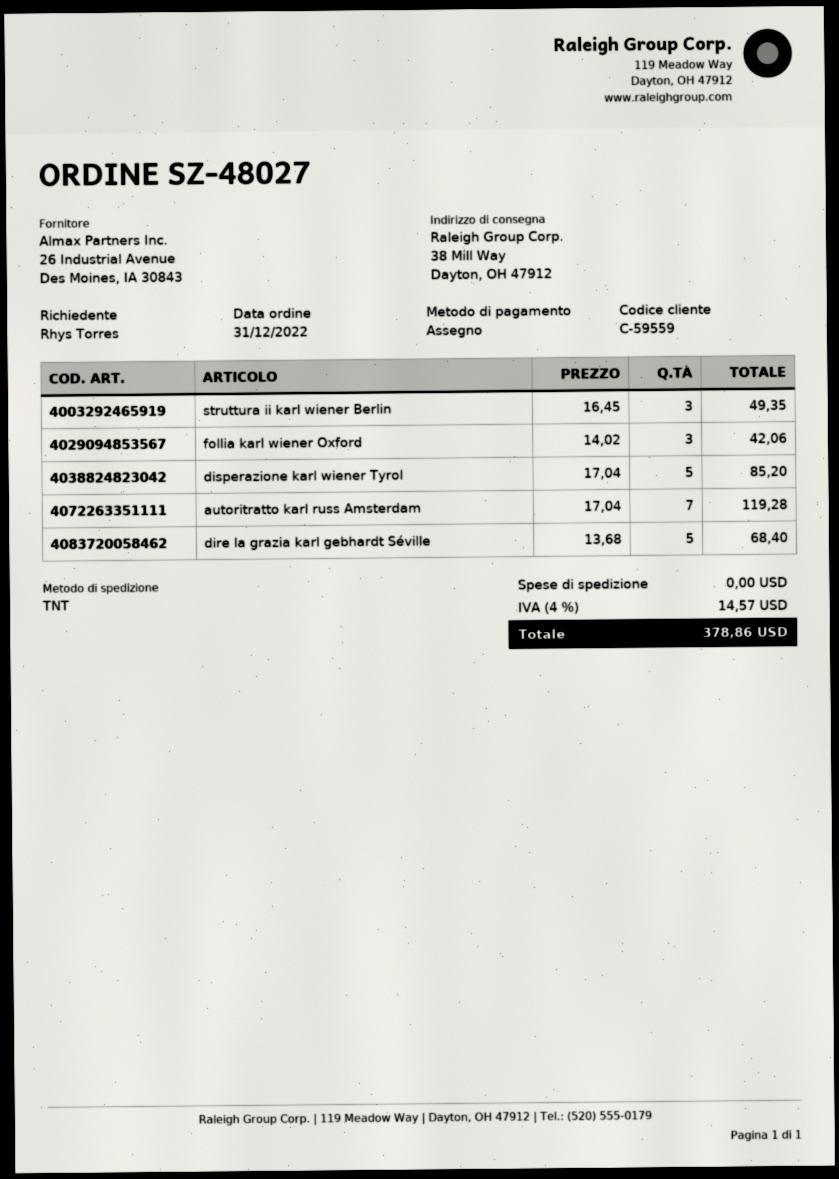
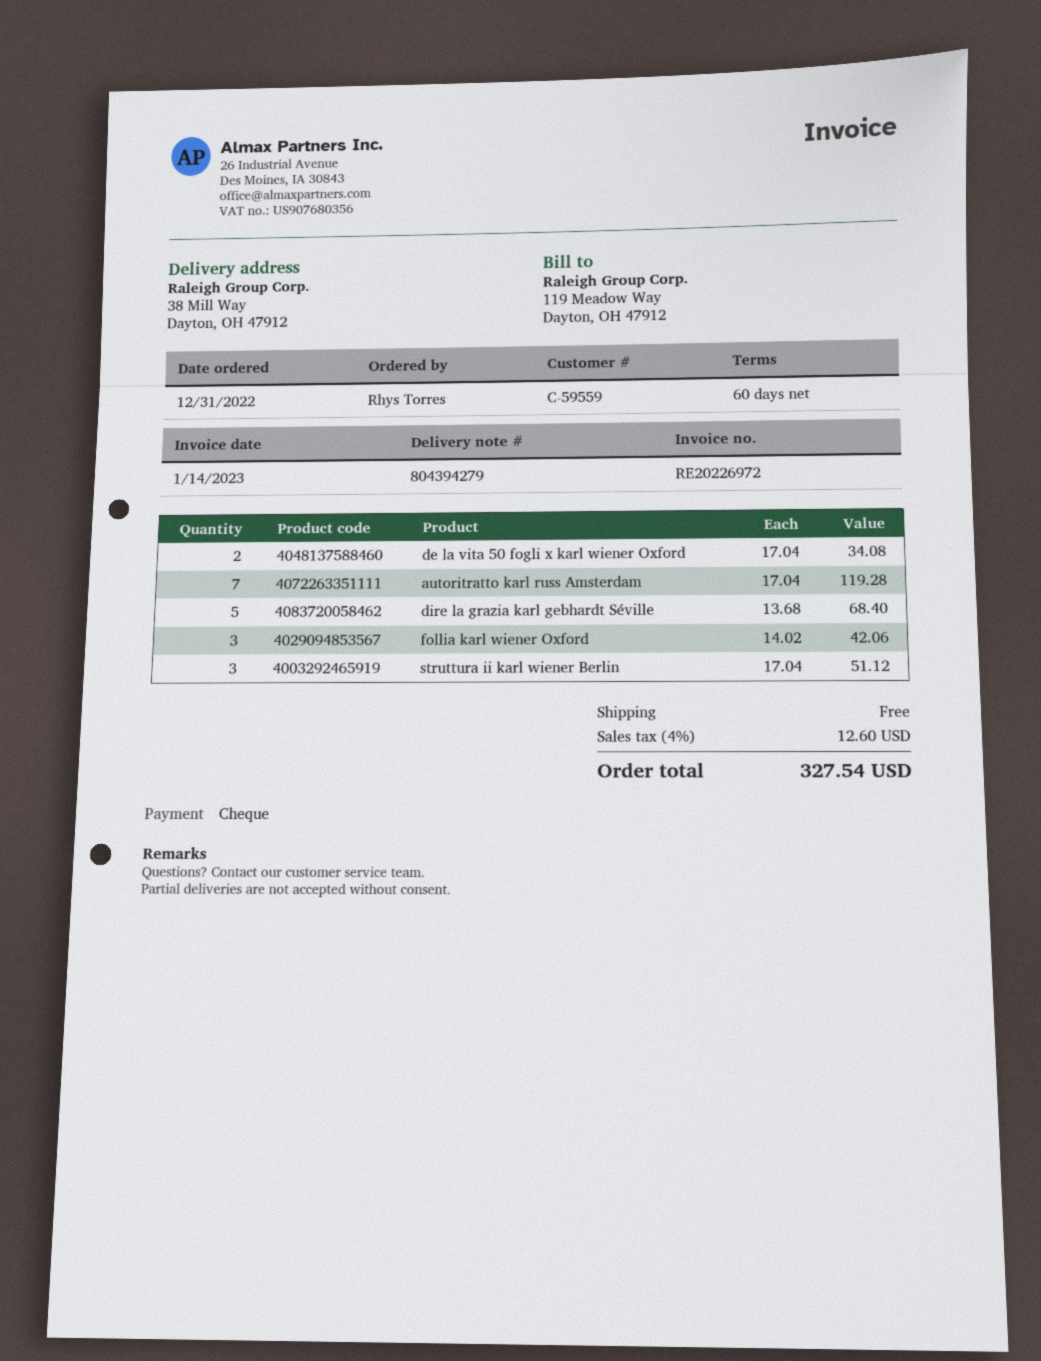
struttura ii karl wiener Berlin: 3 x 16.45 = 49.35 -> 3 x 17.04 = 51.12
disperazione karl wiener Tyrol: 5 x 17.04 = 85.20 -> none
de la vita 50 fogli x karl wiener Oxford: none -> 2 x 17.04 = 34.08
tax: 4% = 14.57 -> 4% = 12.60
total: 378.86 -> 327.54

